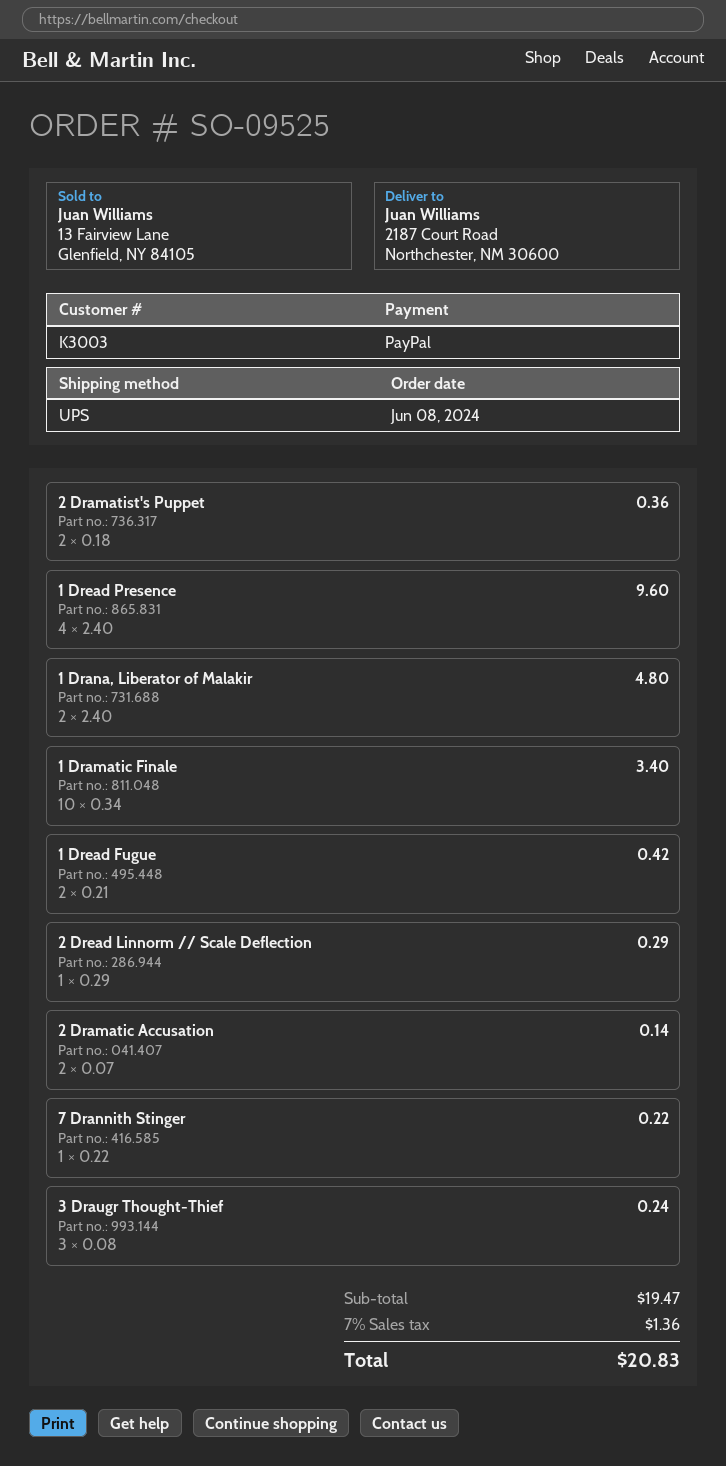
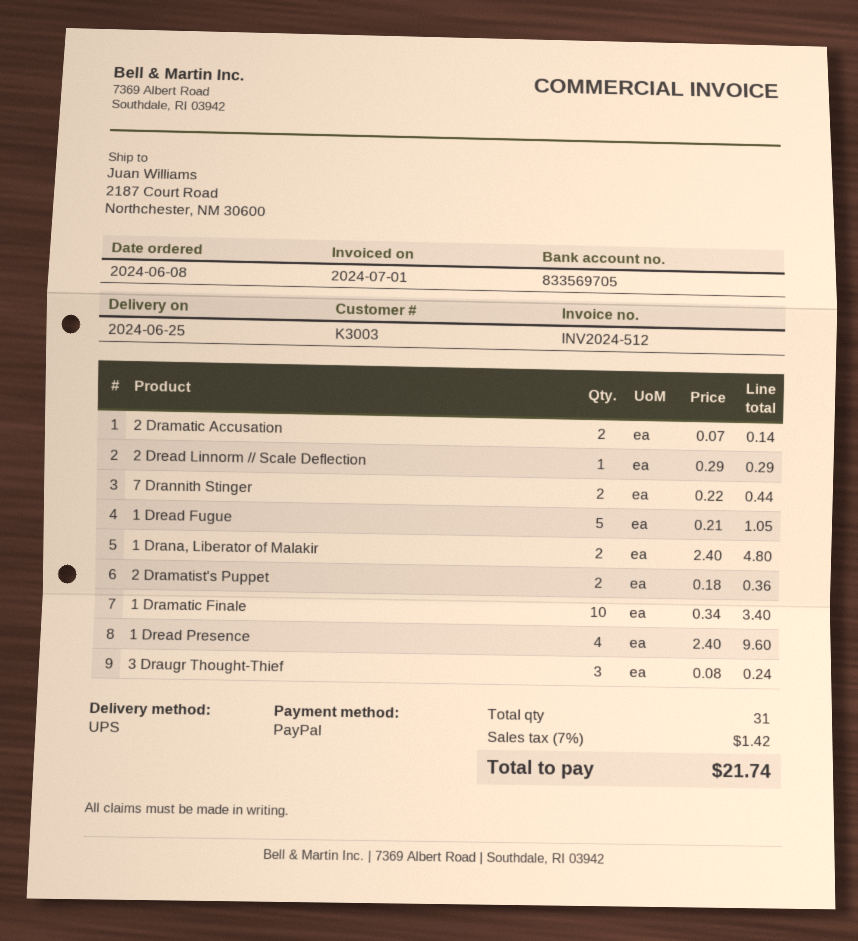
1 Dread Fugue: 2 x 0.21 = 0.42 -> 5 x 0.21 = 1.05
7 Drannith Stinger: 1 x 0.22 = 0.22 -> 2 x 0.22 = 0.44
tax: 7% = 1.36 -> 7% = 1.42
total: 20.83 -> 21.74

